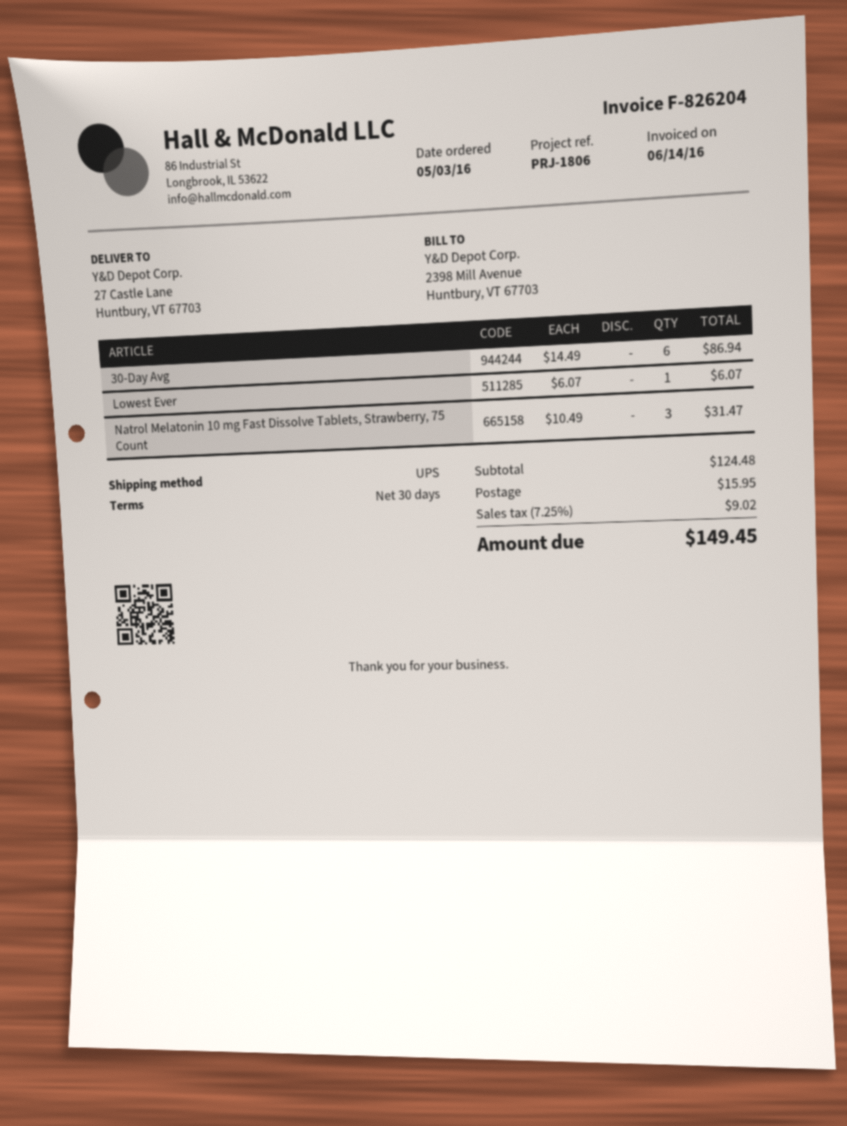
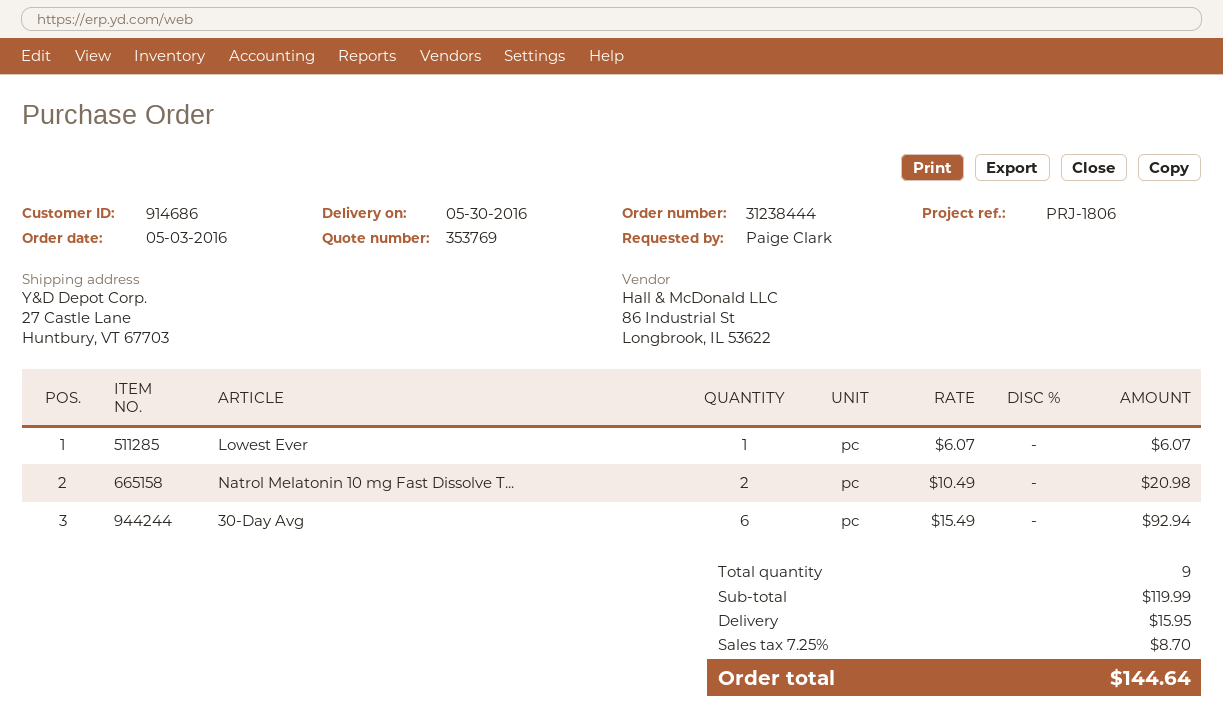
30-Day Avg: 6 x 14.49 = 86.94 -> 6 x 15.49 = 92.94
Natrol Melatonin 10 mg Fast Dissolve Tablets, Strawberry, 75 Count: 3 x 10.49 = 31.47 -> 2 x 10.49 = 20.98
subtotal: 124.48 -> 119.99
tax: 7.25% = 9.02 -> 7.25% = 8.70
total: 149.45 -> 144.64

